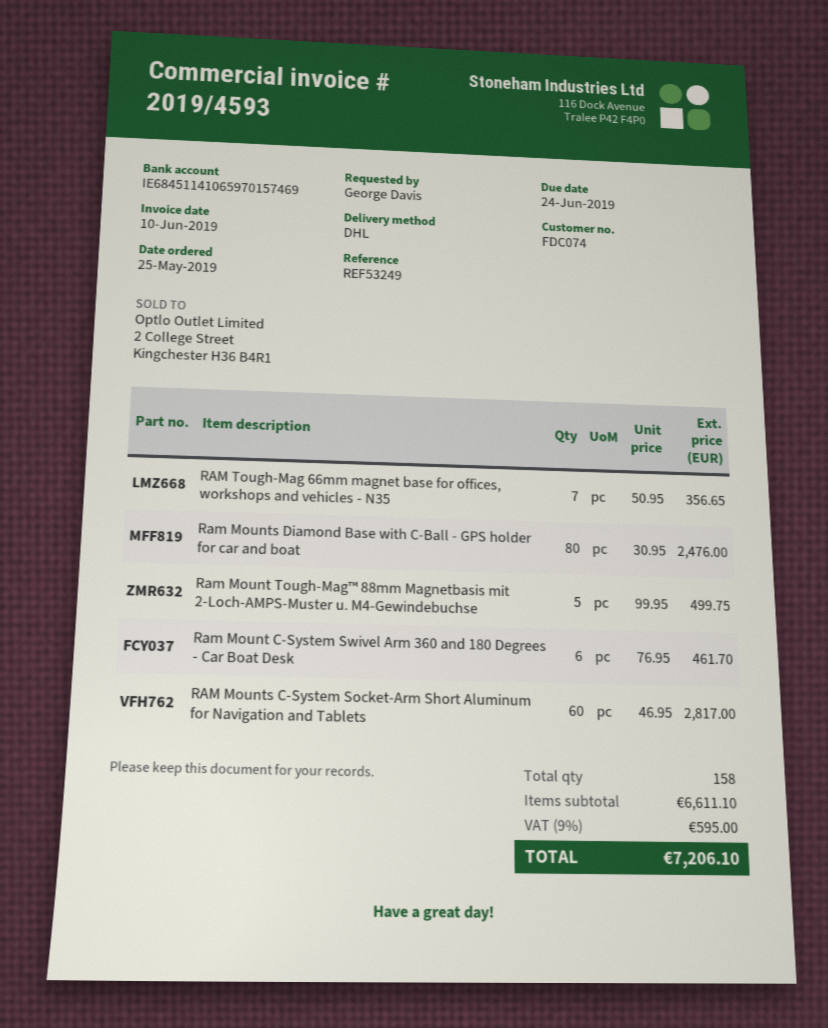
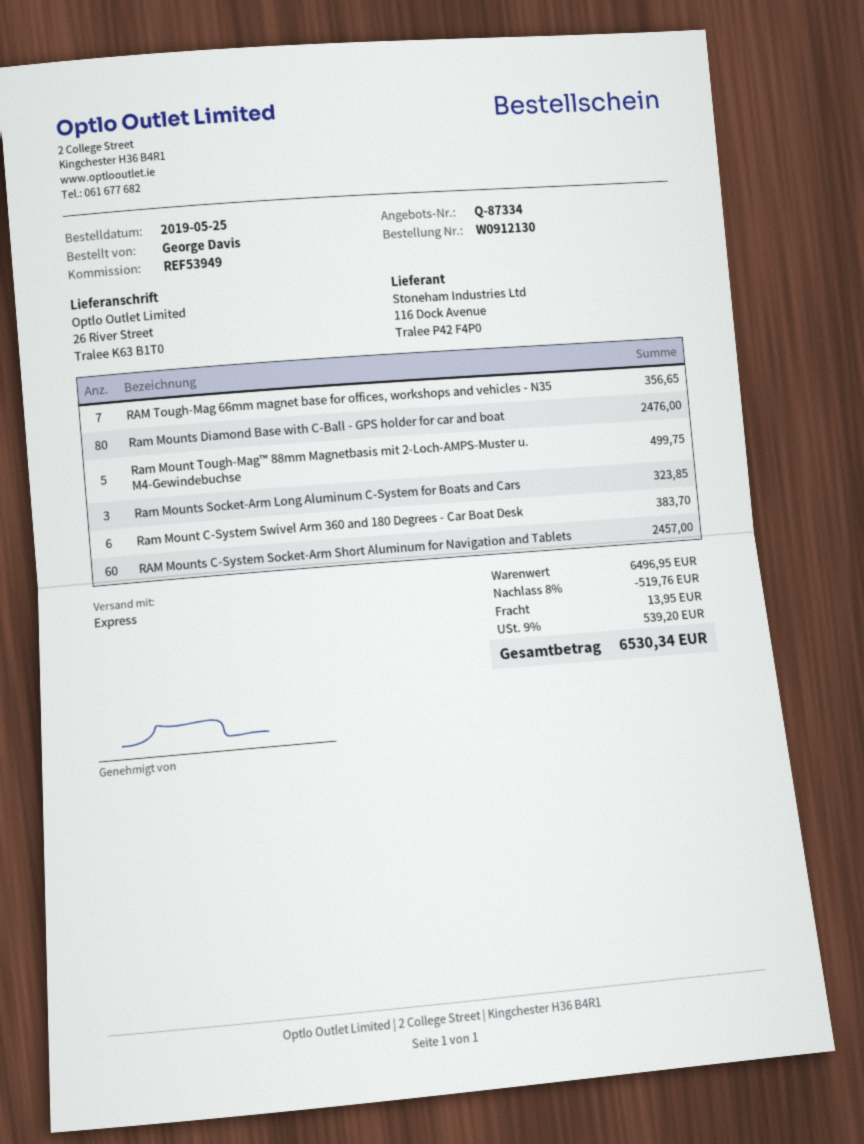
reference: REF53249 -> REF53949
shipping method: DHL -> express
Ram Mount C-System Swivel Arm 360 and 180 Degrees - Car Boat Desk: 6 for 461.70 -> 6 for 383.70
RAM Mounts C-System Socket-Arm Short Aluminum for Navigation and Tablets: 60 for 2817.00 -> 60 for 2457.00
Ram Mounts Socket-Arm Long Aluminum C-System for Boats and Cars: none -> 3 for 323.85
subtotal: 6611.10 -> 6496.95
discount: none -> 8% = 519.76
shipping: none -> 13.95
tax: 9% = 595.00 -> 9% = 539.20
total: 7206.10 -> 6530.34

